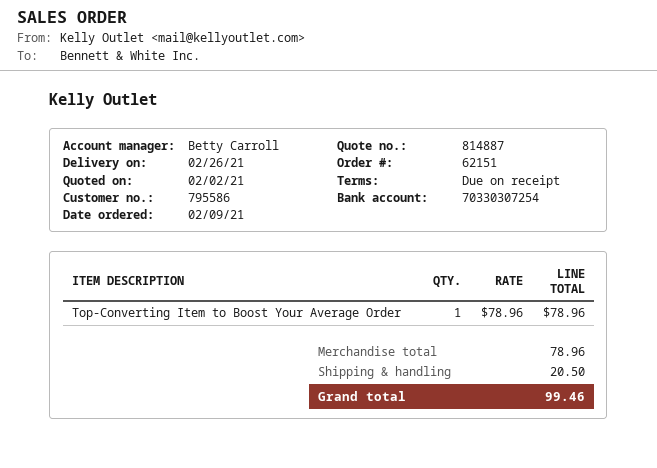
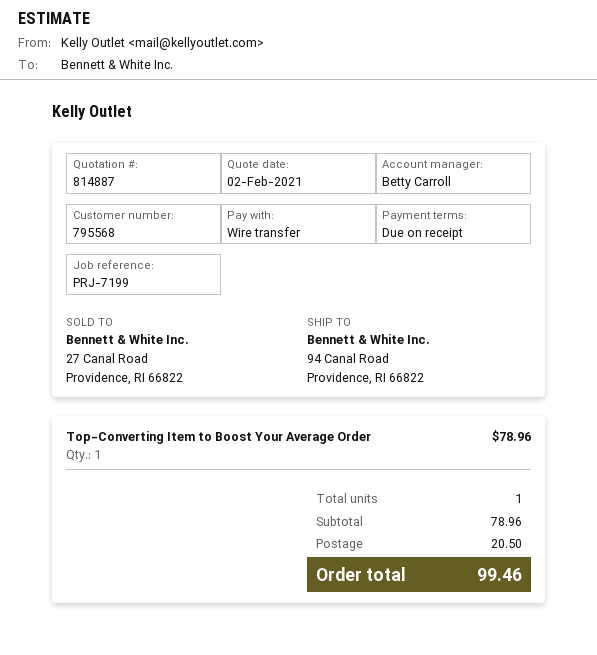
customer number: 795586 -> 795568

